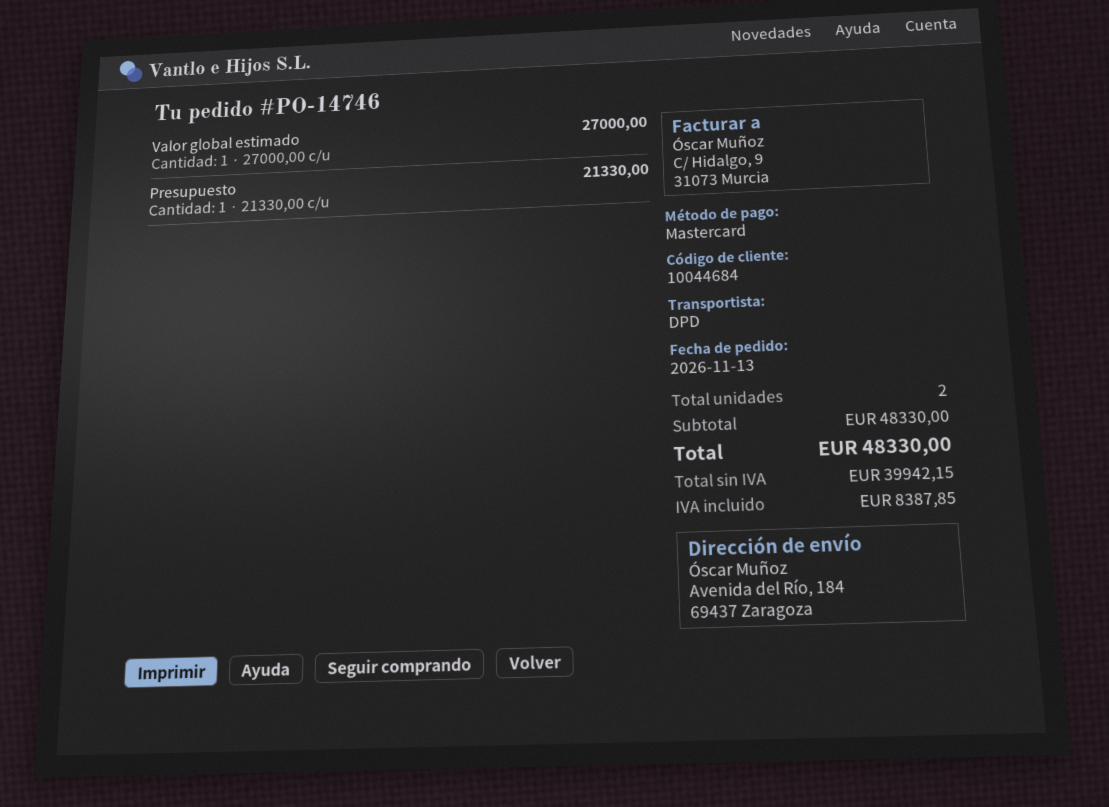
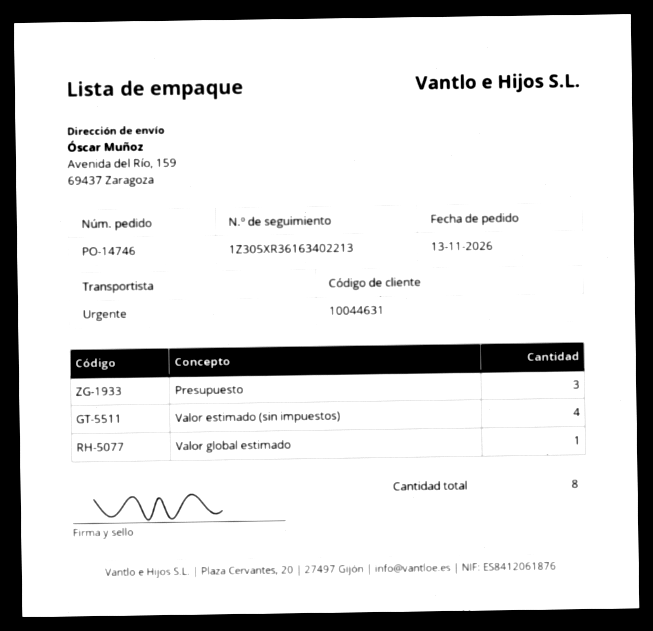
customer number: 10044684 -> 10044631
shipping method: DPD -> express
ship to: Avenida del Río, 184, 69437 Zaragoza -> Avenida del Río, 159, 69437 Zaragoza
Presupuesto: 1 -> 3
Valor estimado (sin impuestos): none -> 4
total quantity: 2 -> 8

